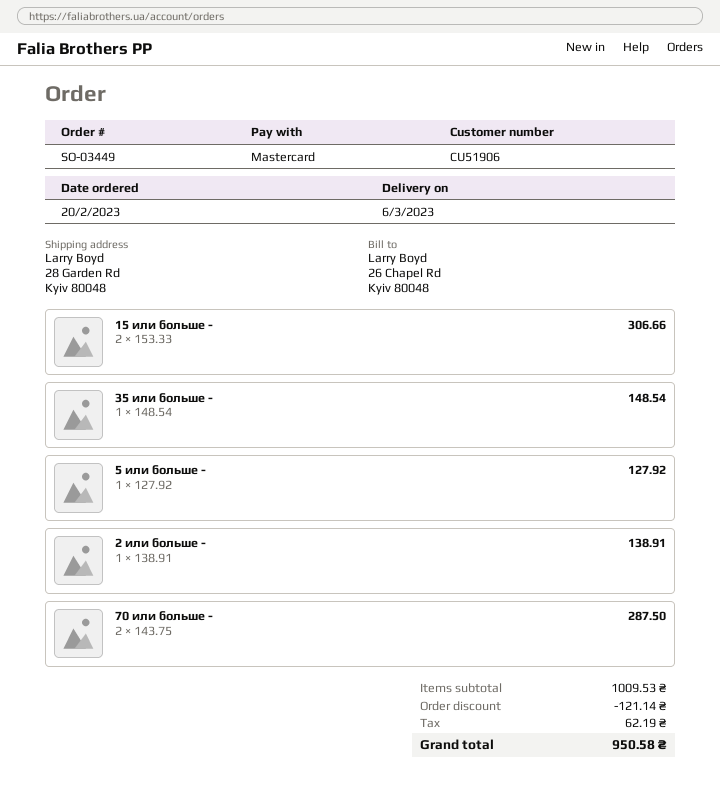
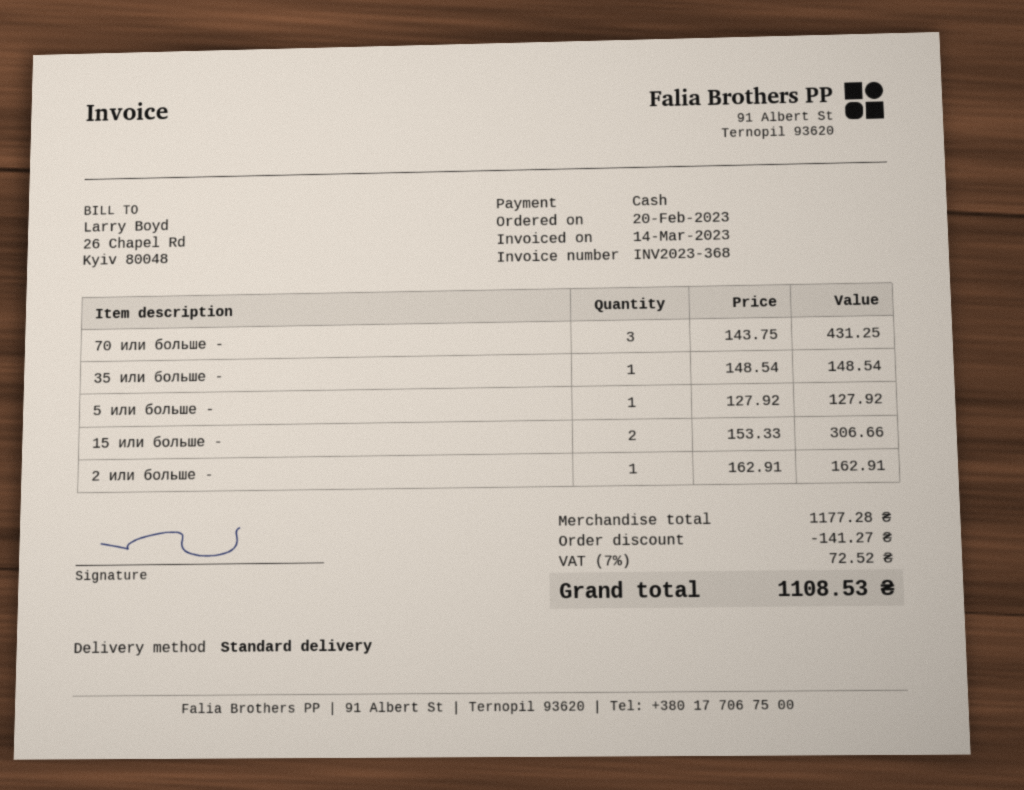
payment method: Mastercard -> cash
2 или больше -: 1 x 138.91 = 138.91 -> 1 x 162.91 = 162.91
70 или больше -: 2 x 143.75 = 287.50 -> 3 x 143.75 = 431.25
subtotal: 1009.53 -> 1177.28
discount: 121.14 -> 141.27
tax: 62.19 -> 72.52
total: 950.58 -> 1108.53

